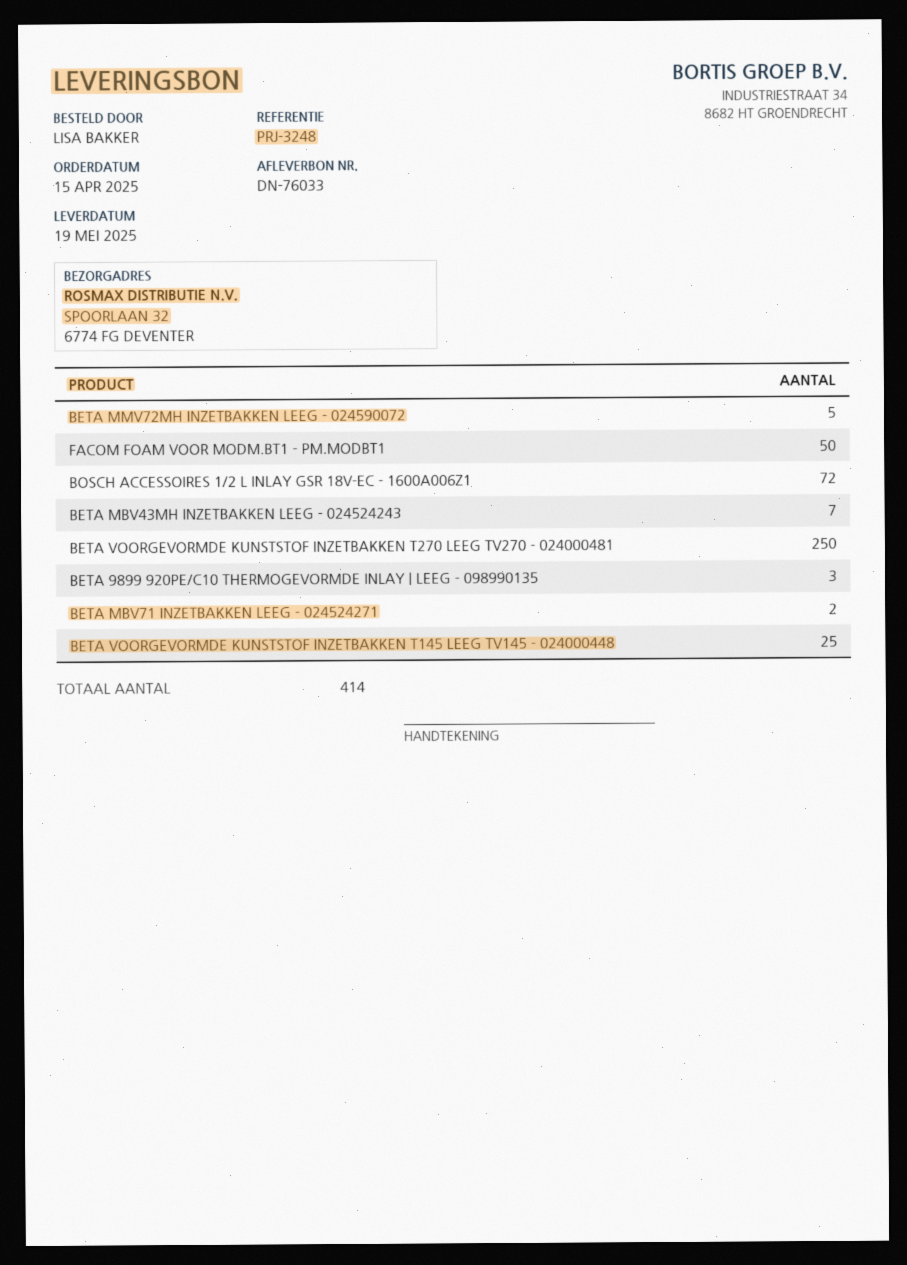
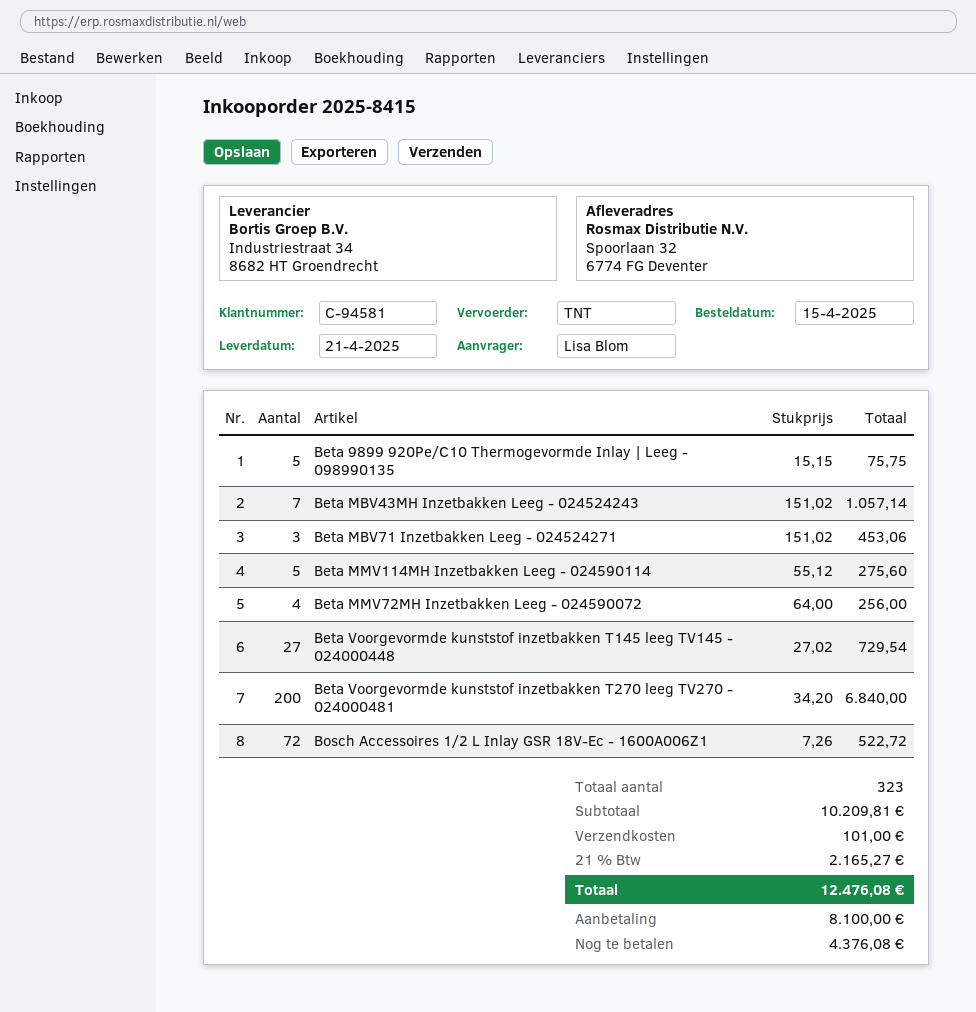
delivery date: 2025-05-19 -> 2025-04-21
ordered by: LISA BAKKER -> Lisa Blom
BETA MMV72MH INZETBAKKEN LEEG - 024590072: 5 -> 4
FACOM FOAM VOOR MODM.BT1 - PM.MODBT1: 50 -> none
BETA VOORGEVORMDE KUNSTSTOF INZETBAKKEN T270 LEEG TV270 - 024000481: 250 -> 200
BETA 9899 920PE/C10 THERMOGEVORMDE INLAY | LEEG - 098990135: 3 -> 5
BETA MBV71 INZETBAKKEN LEEG - 024524271: 2 -> 3
BETA VOORGEVORMDE KUNSTSTOF INZETBAKKEN T145 LEEG TV145 - 024000448: 25 -> 27
Beta MMV114MH Inzetbakken Leeg - 024590114: none -> 5
total quantity: 414 -> 323

